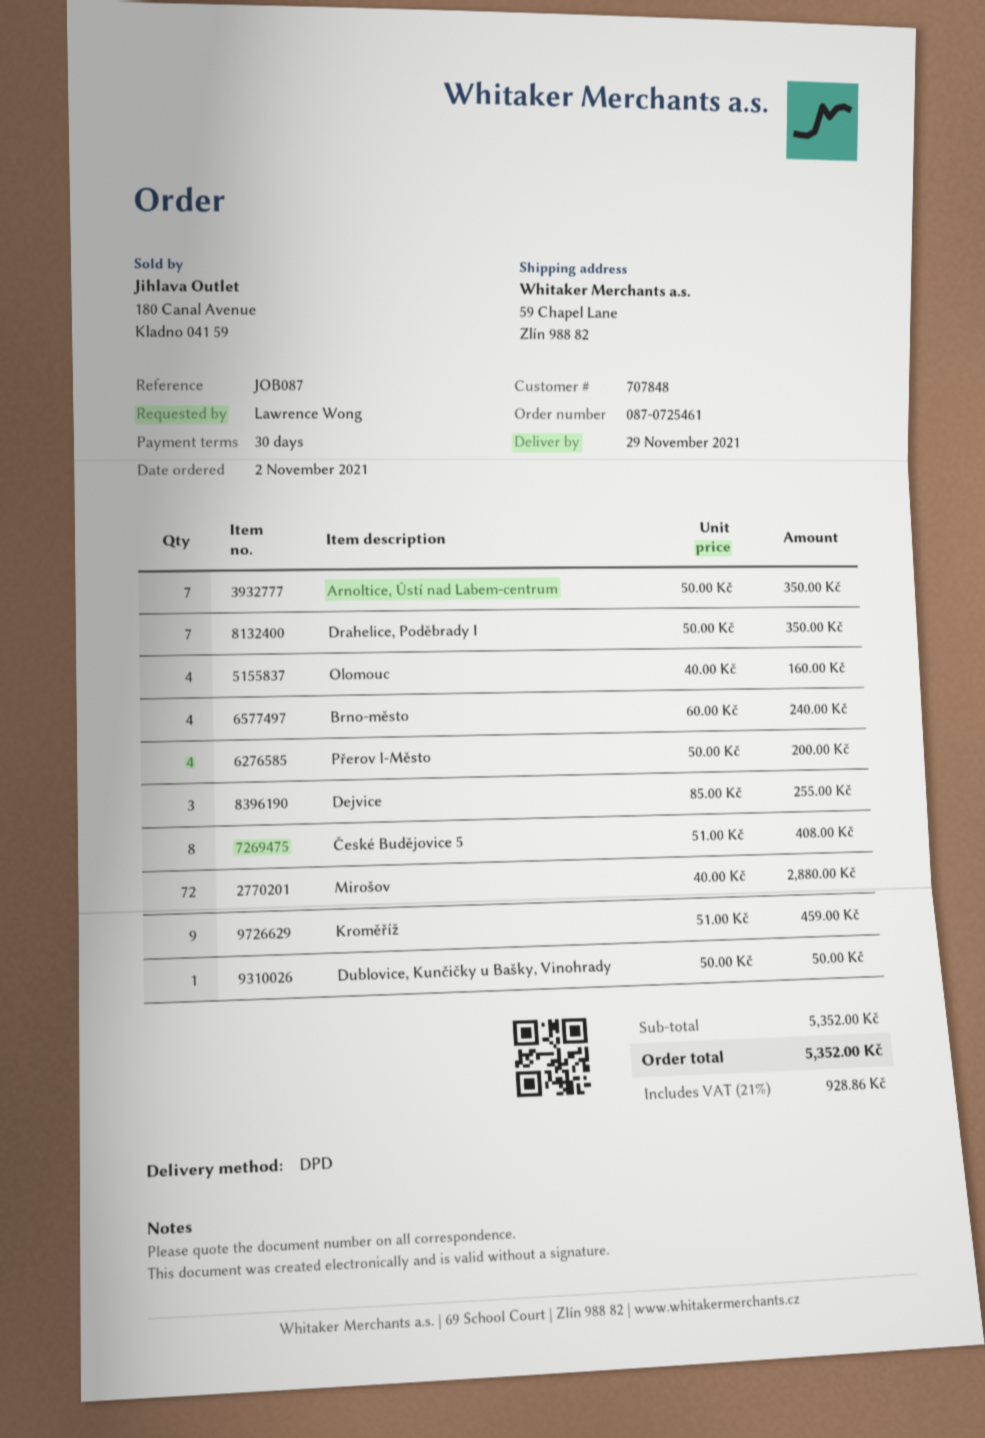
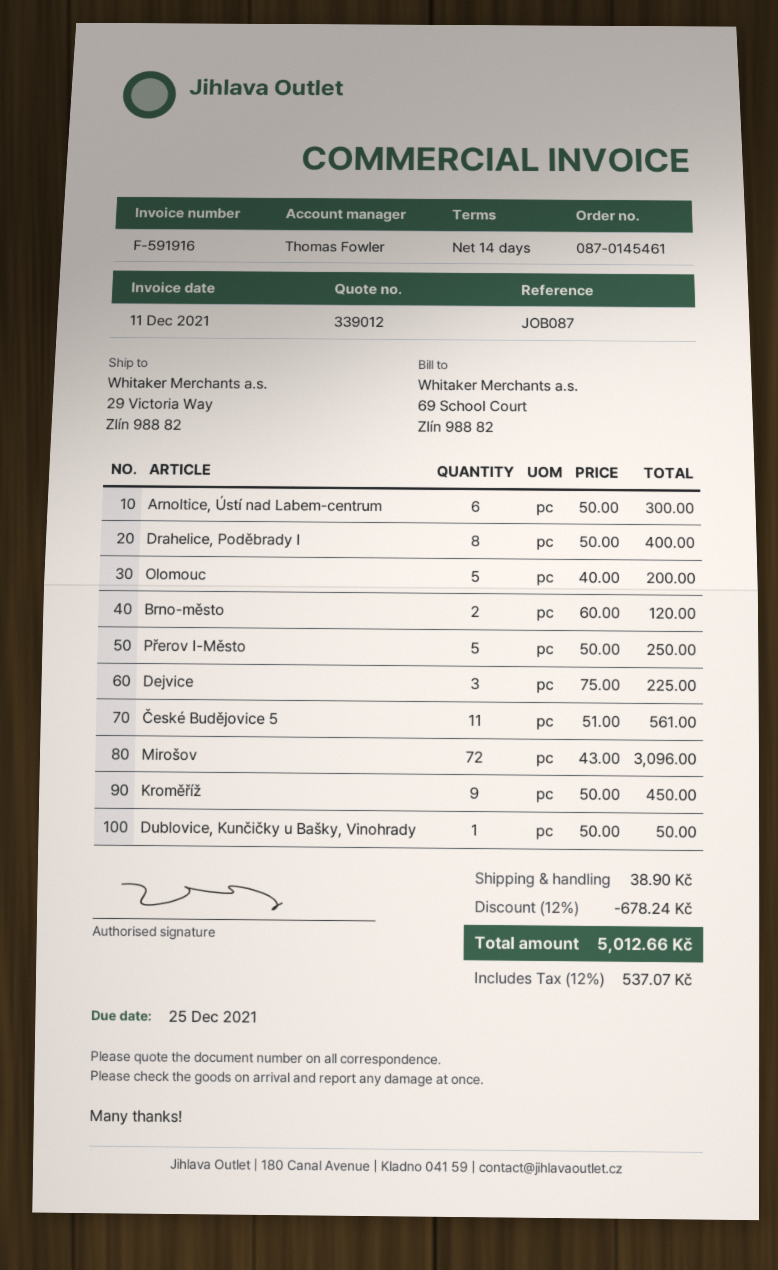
order number: 087-0725461 -> 087-0145461
payment terms: 30 days -> 14 days
ship to: 59 Chapel Lane, Zlín 988 82 -> 29 Victoria Way, Zlín 988 82
Arnoltice, Ústí nad Labem-centrum: 7 x 50.00 = 350.00 -> 6 x 50.00 = 300.00
Drahelice, Poděbrady I: 7 x 50.00 = 350.00 -> 8 x 50.00 = 400.00
Olomouc: 4 x 40.00 = 160.00 -> 5 x 40.00 = 200.00
Brno-město: 4 x 60.00 = 240.00 -> 2 x 60.00 = 120.00
Přerov I-Město: 4 x 50.00 = 200.00 -> 5 x 50.00 = 250.00
Dejvice: 3 x 85.00 = 255.00 -> 3 x 75.00 = 225.00
České Budějovice 5: 8 x 51.00 = 408.00 -> 11 x 51.00 = 561.00
Mirošov: 72 x 40.00 = 2880.00 -> 72 x 43.00 = 3096.00
Kroměříž: 9 x 51.00 = 459.00 -> 9 x 50.00 = 450.00
discount: none -> 12% = 678.24
shipping: none -> 38.90
tax: 21% = 928.86 -> 12% = 537.07
total: 5352.00 -> 5012.66

